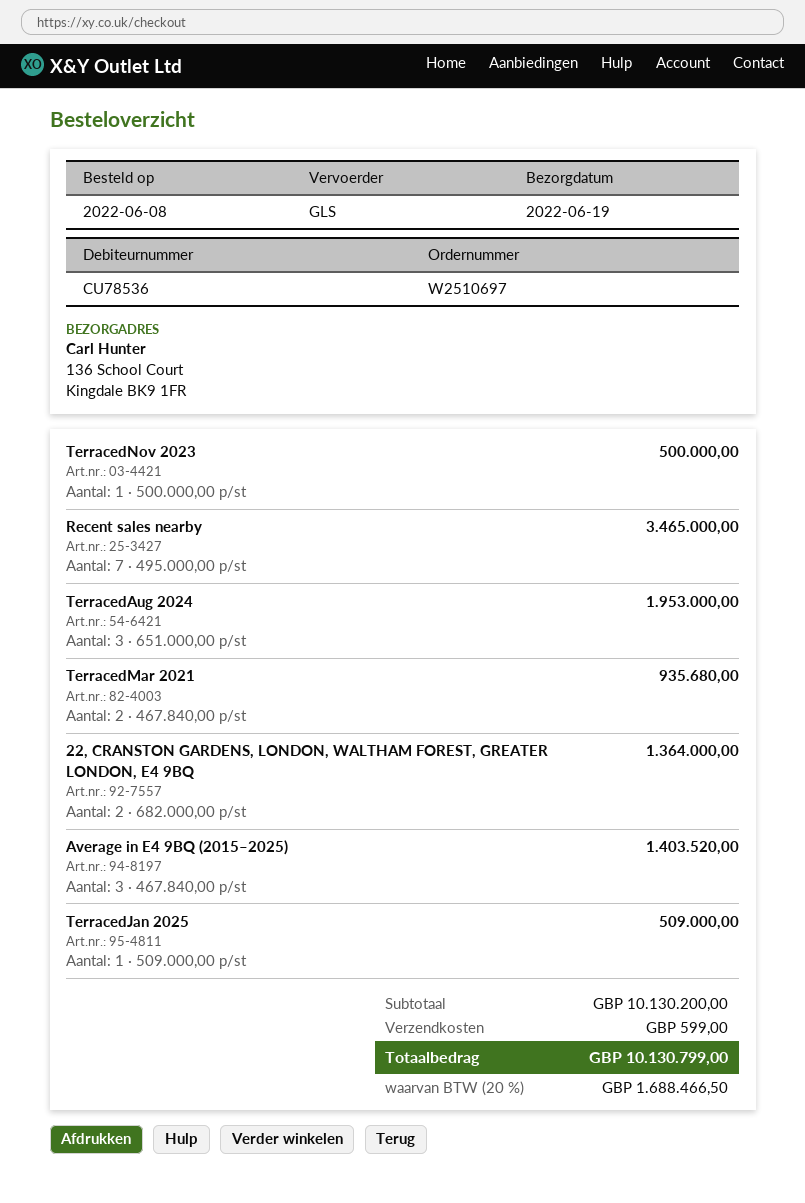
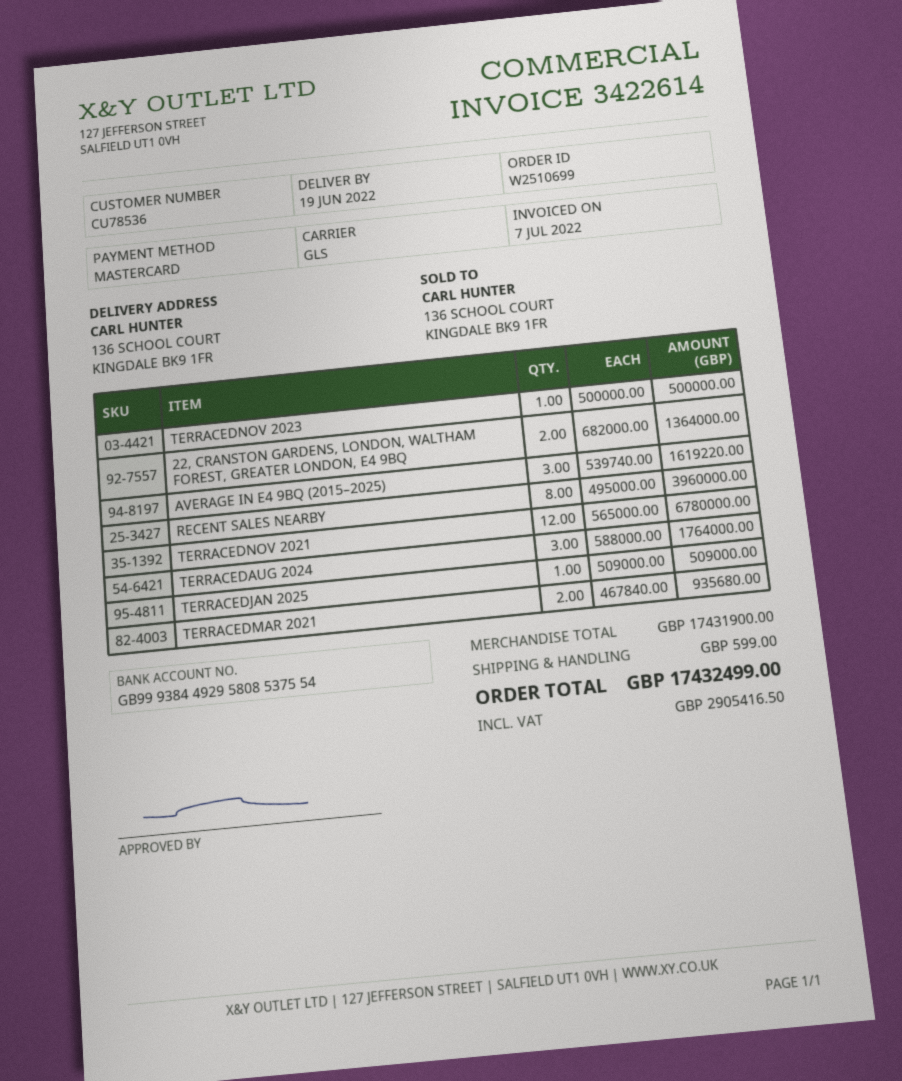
order number: W2510697 -> W2510699
Recent sales nearby: 7 x 495000.00 = 3465000.00 -> 8 x 495000.00 = 3960000.00
TerracedAug 2024: 3 x 651000.00 = 1953000.00 -> 3 x 588000.00 = 1764000.00
Average in E4 9BQ (2015–2025): 3 x 467840.00 = 1403520.00 -> 3 x 539740.00 = 1619220.00
TERRACEDNOV 2021: none -> 12 x 565000.00 = 6780000.00
subtotal: 10130200.00 -> 17431900.00
tax: 1688466.50 -> 2905416.50
total: 10130799.00 -> 17432499.00

